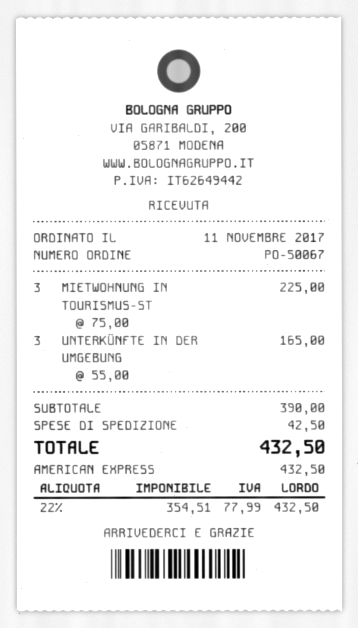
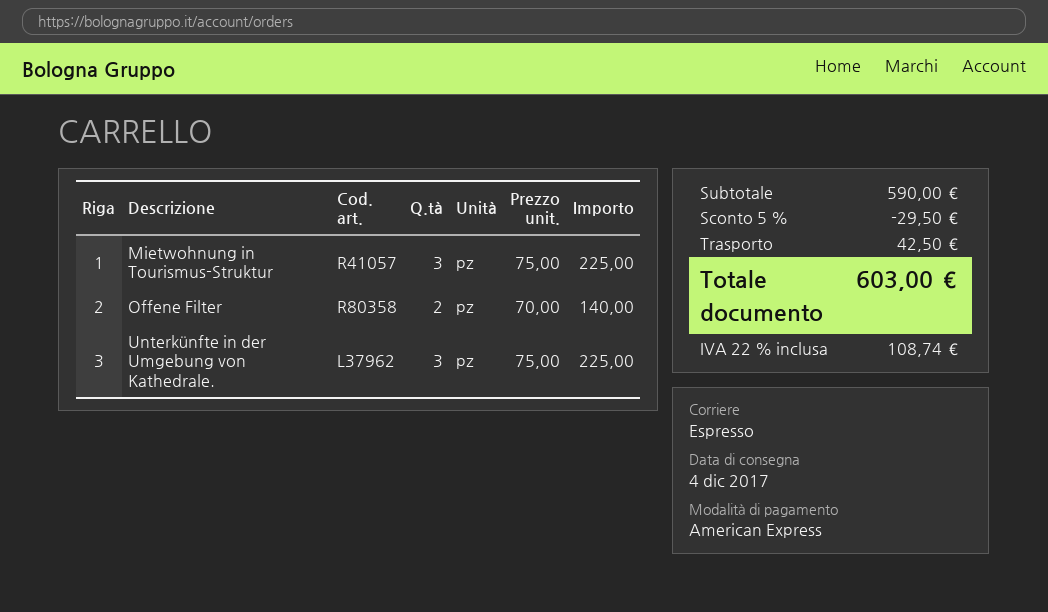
UNTERKÜNFTE IN DER UMGEBUNG: 3 x 55.00 = 165.00 -> 3 x 75.00 = 225.00
Offene Filter: none -> 2 x 70.00 = 140.00
subtotal: 390.00 -> 590.00
discount: none -> 5% = 29.50
tax: 22% = 77.99 -> 22% = 108.74
total: 432.50 -> 603.00

